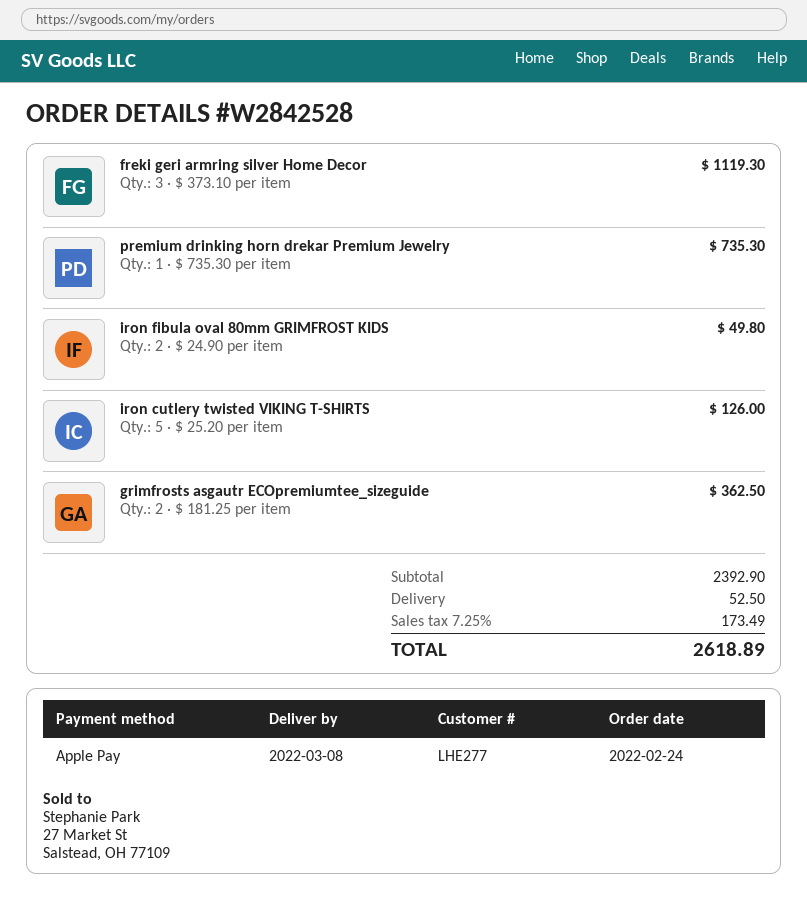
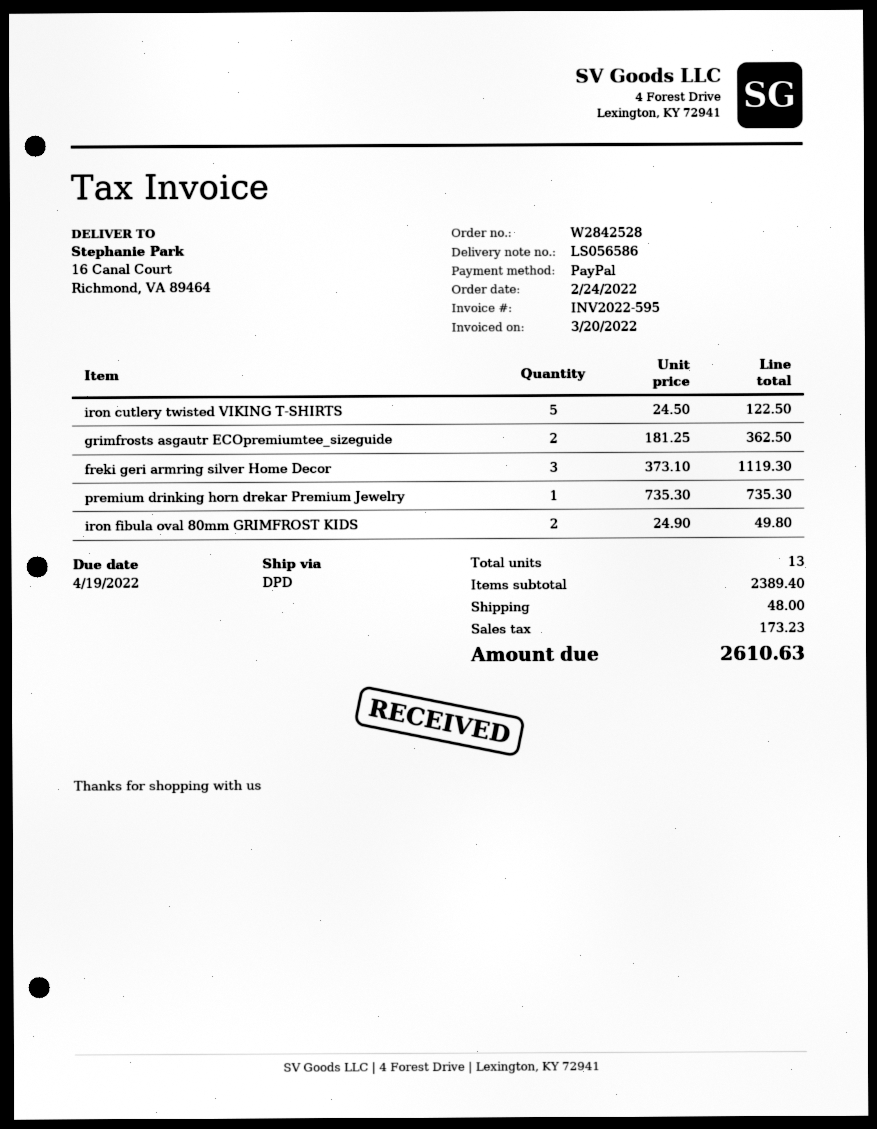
payment method: Apple Pay -> PayPal
iron cutlery twisted VIKING T-SHIRTS: 5 x 25.20 = 126.00 -> 5 x 24.50 = 122.50
subtotal: 2392.90 -> 2389.40
shipping: 52.50 -> 48.00
tax: 173.49 -> 173.23
total: 2618.89 -> 2610.63

